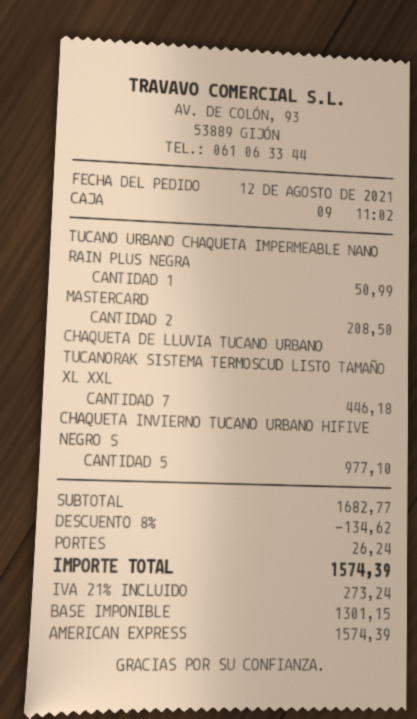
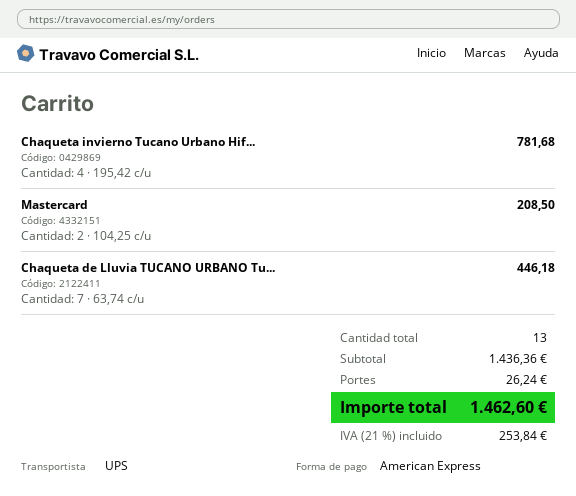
TUCANO URBANO CHAQUETA IMPERMEABLE NANO RAIN PLUS NEGRA: 1 for 50.99 -> none
CHAQUETA INVIERNO TUCANO URBANO HIFIVE NEGRO S: 5 for 977.10 -> 4 for 781.68
subtotal: 1682.77 -> 1436.36
discount: 8% = 134.62 -> none
tax: 21% = 273.24 -> 21% = 253.84
total: 1574.39 -> 1462.60

